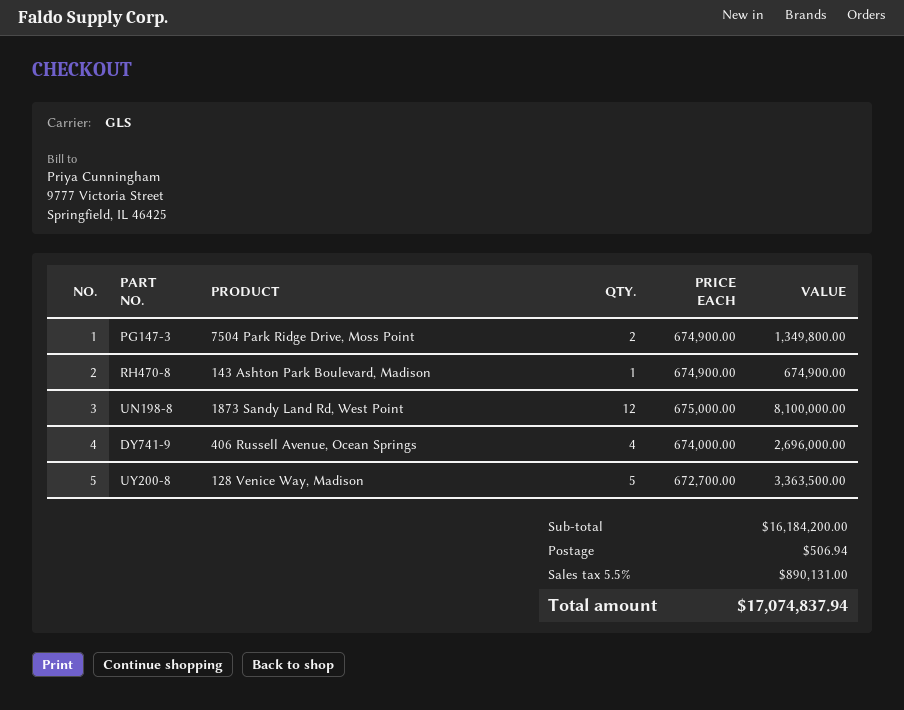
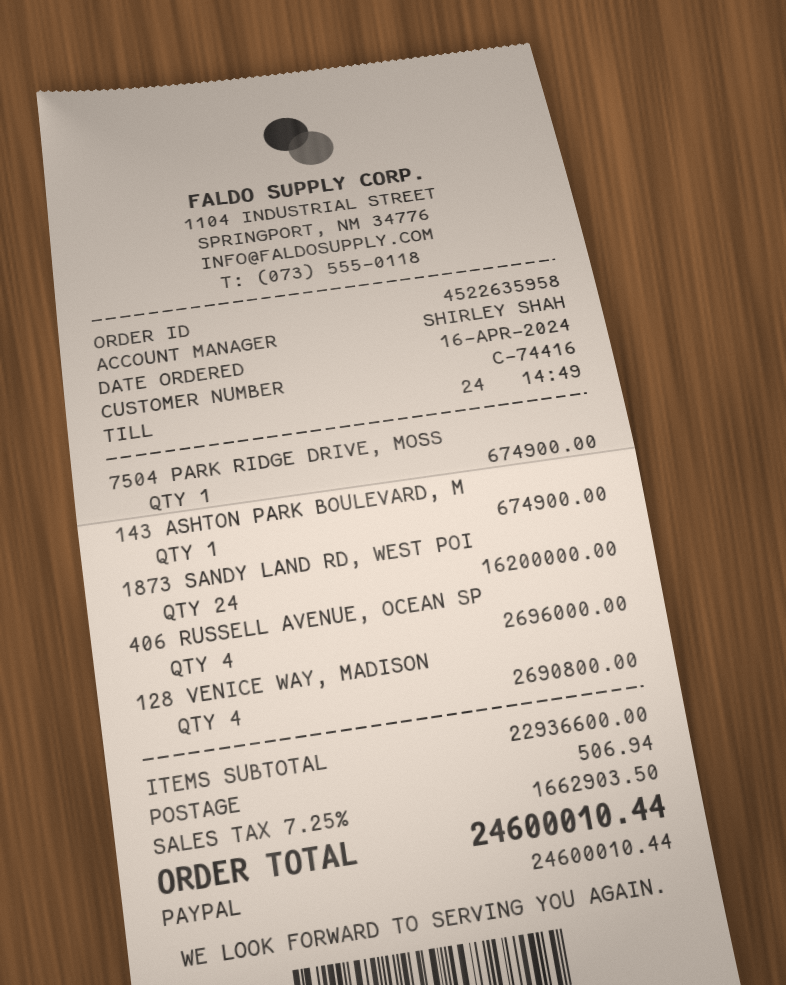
7504 Park Ridge Drive, Moss Point: 2 for 1349800.00 -> 1 for 674900.00
1873 Sandy Land Rd, West Point: 12 for 8100000.00 -> 24 for 16200000.00
128 Venice Way, Madison: 5 for 3363500.00 -> 4 for 2690800.00
subtotal: 16184200.00 -> 22936600.00
tax: 5.5% = 890131.00 -> 7.25% = 1662903.50
total: 17074837.94 -> 24600010.44

